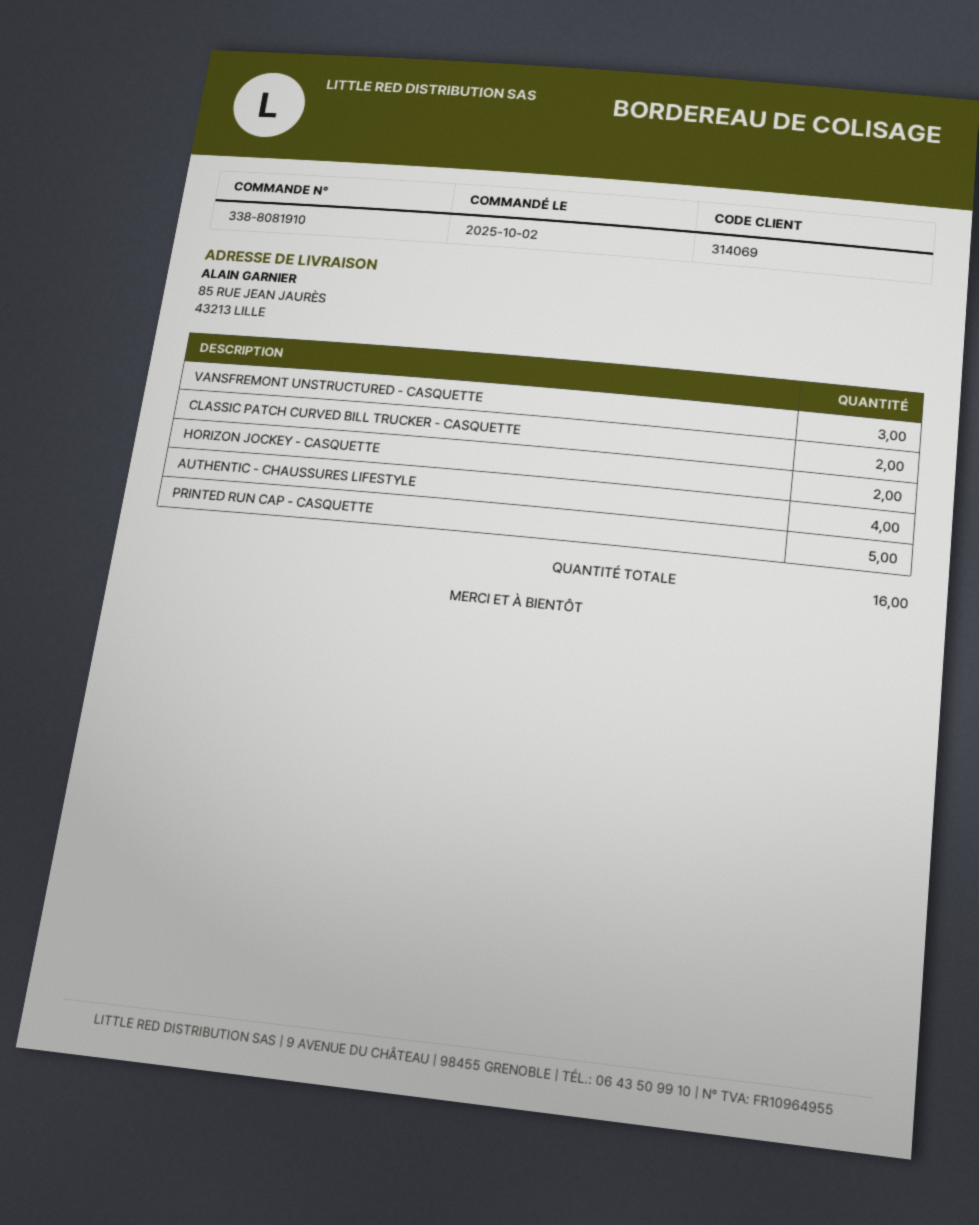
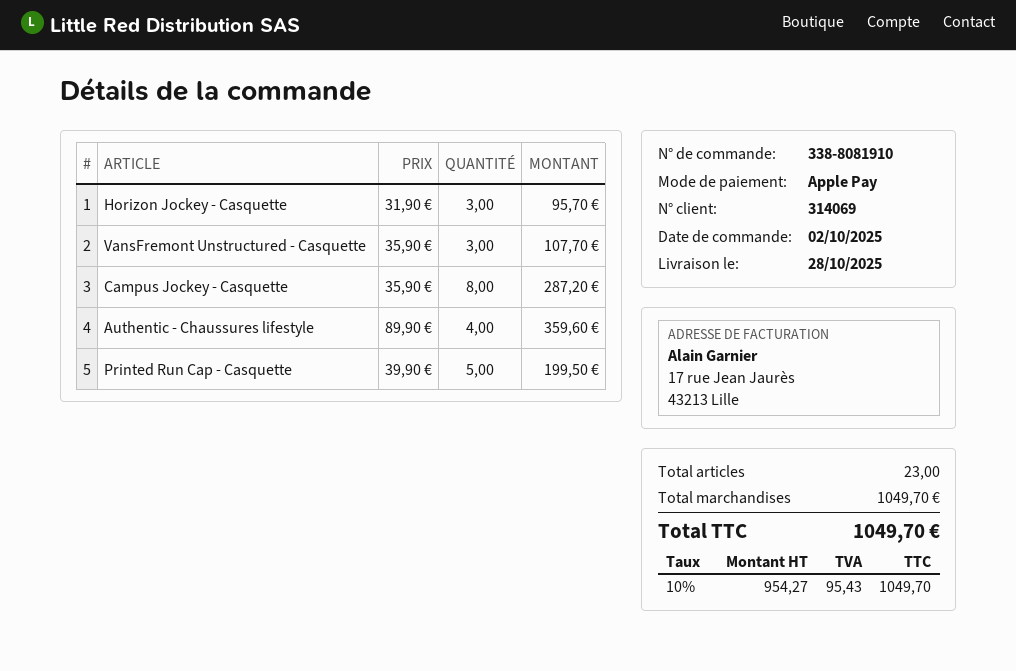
CLASSIC PATCH CURVED BILL TRUCKER - CASQUETTE: 2 -> none
HORIZON JOCKEY - CASQUETTE: 2 -> 3
Campus Jockey - Casquette: none -> 8
total quantity: 16 -> 23

